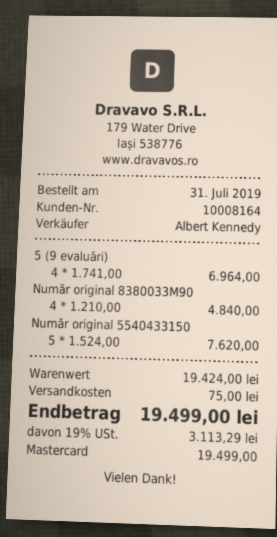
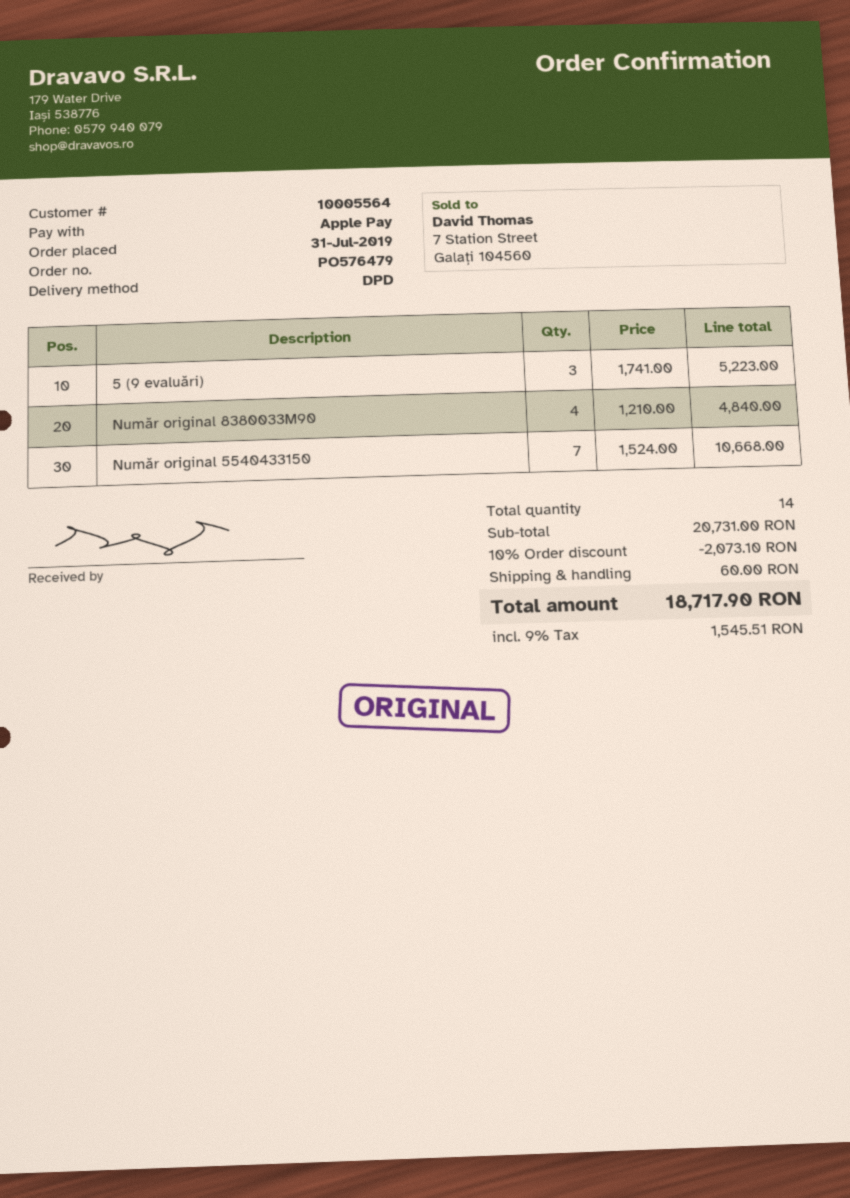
customer number: 10008164 -> 10005564
payment method: Mastercard -> Apple Pay
5 (9 evaluări): 4 x 1741.00 = 6964.00 -> 3 x 1741.00 = 5223.00
Număr original 5540433150: 5 x 1524.00 = 7620.00 -> 7 x 1524.00 = 10668.00
subtotal: 19424.00 -> 20731.00
discount: none -> 10% = 2073.10
shipping: 75.00 -> 60.00
tax: 19% = 3113.29 -> 9% = 1545.51
total: 19499.00 -> 18717.90

